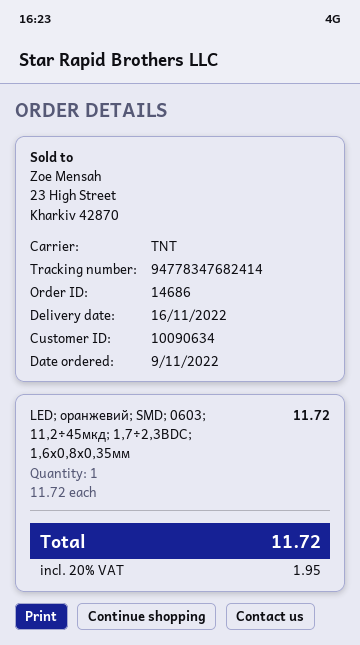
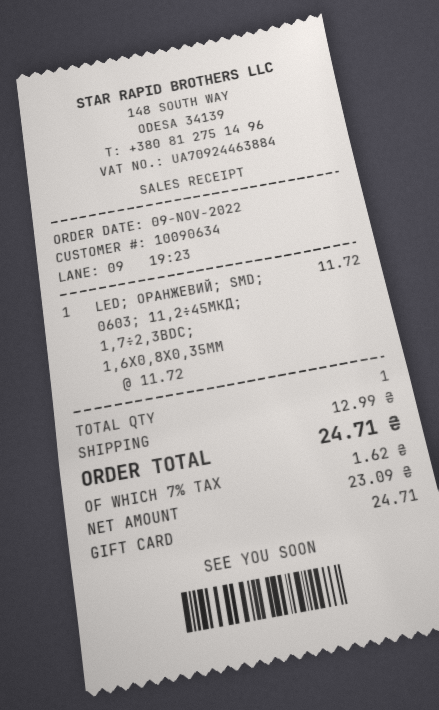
shipping: none -> 12.99
tax: 20% = 1.95 -> 7% = 1.62
total: 11.72 -> 24.71

